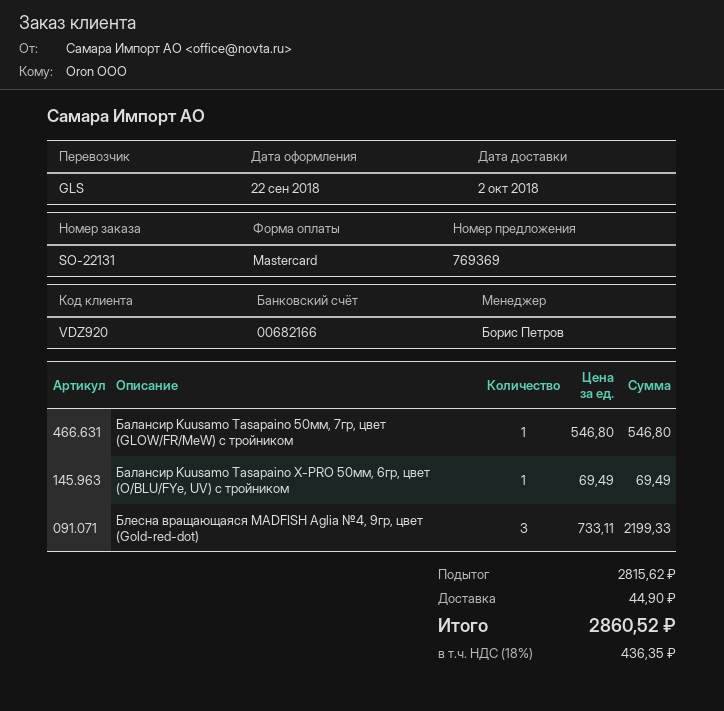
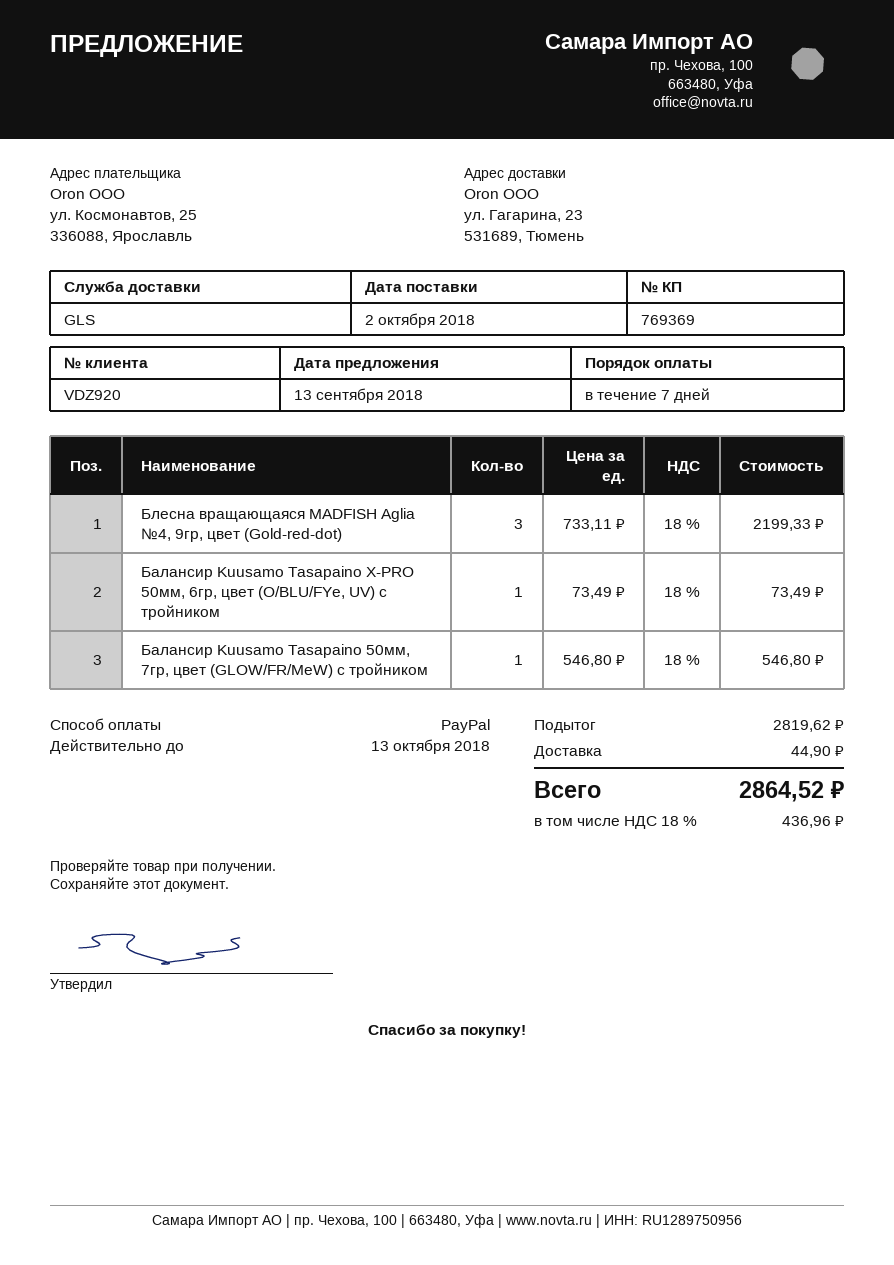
payment method: Mastercard -> PayPal
Балансир Kuusamo Tasapaino X-PRO 50мм, 6гр, цвет (O/BLU/FYe, UV) с тройником: 1 x 69.49 = 69.49 -> 1 x 73.49 = 73.49
subtotal: 2815.62 -> 2819.62
tax: 18% = 436.35 -> 18% = 436.96
total: 2860.52 -> 2864.52

